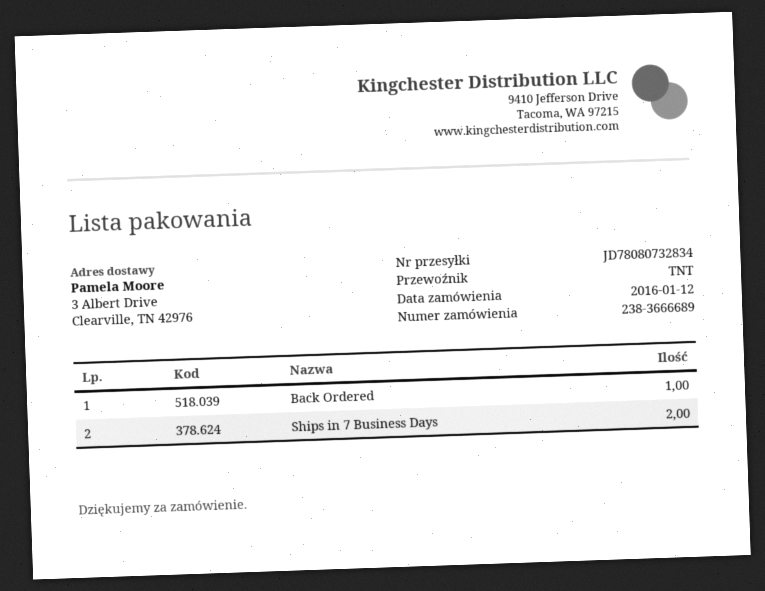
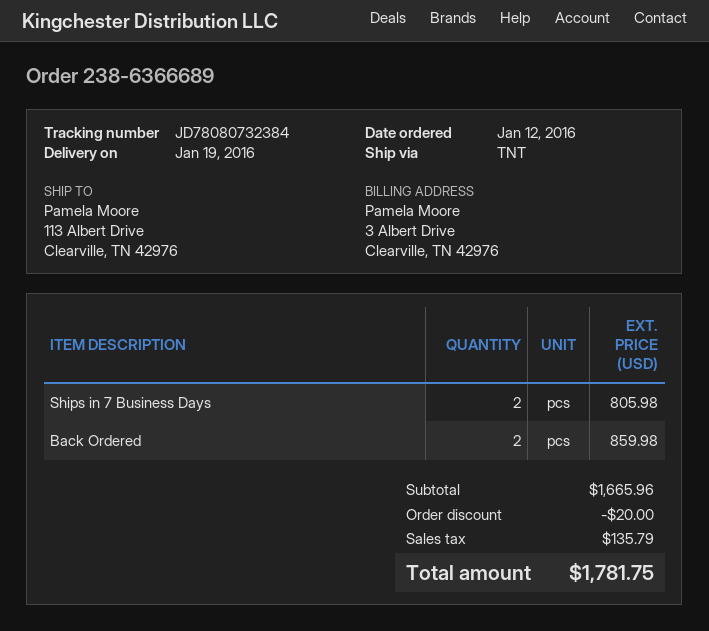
order number: 238-3666689 -> 238-6366689
tracking number: JD78080732834 -> JD78080732384
ship to: 3 Albert Drive, Clearville, TN 42976 -> 113 Albert Drive, Clearville, TN 42976
Back Ordered: 1 -> 2

